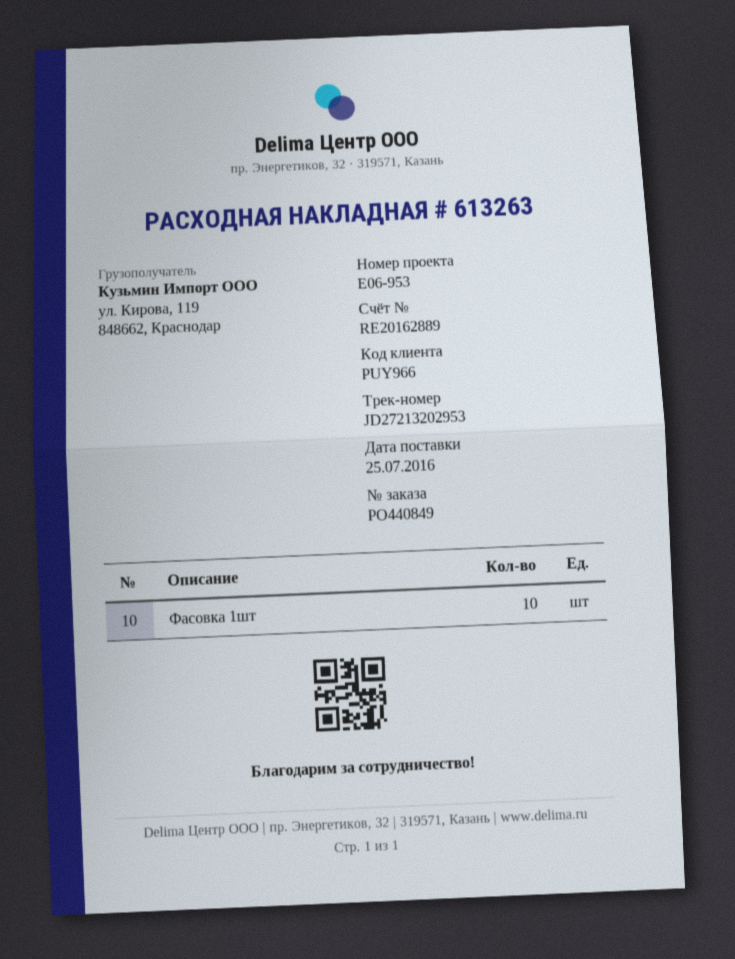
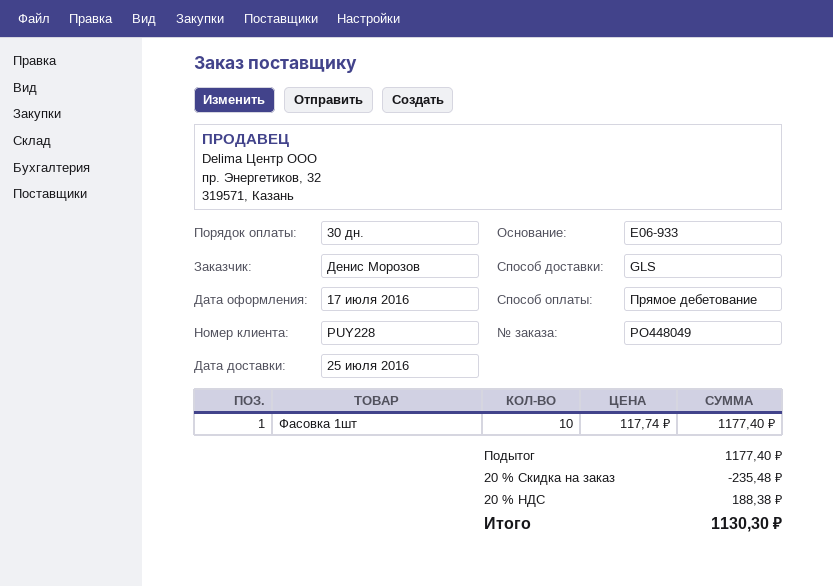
order number: PO440849 -> PO448049
customer number: PUY966 -> PUY228
reference: E06-953 -> E06-933

